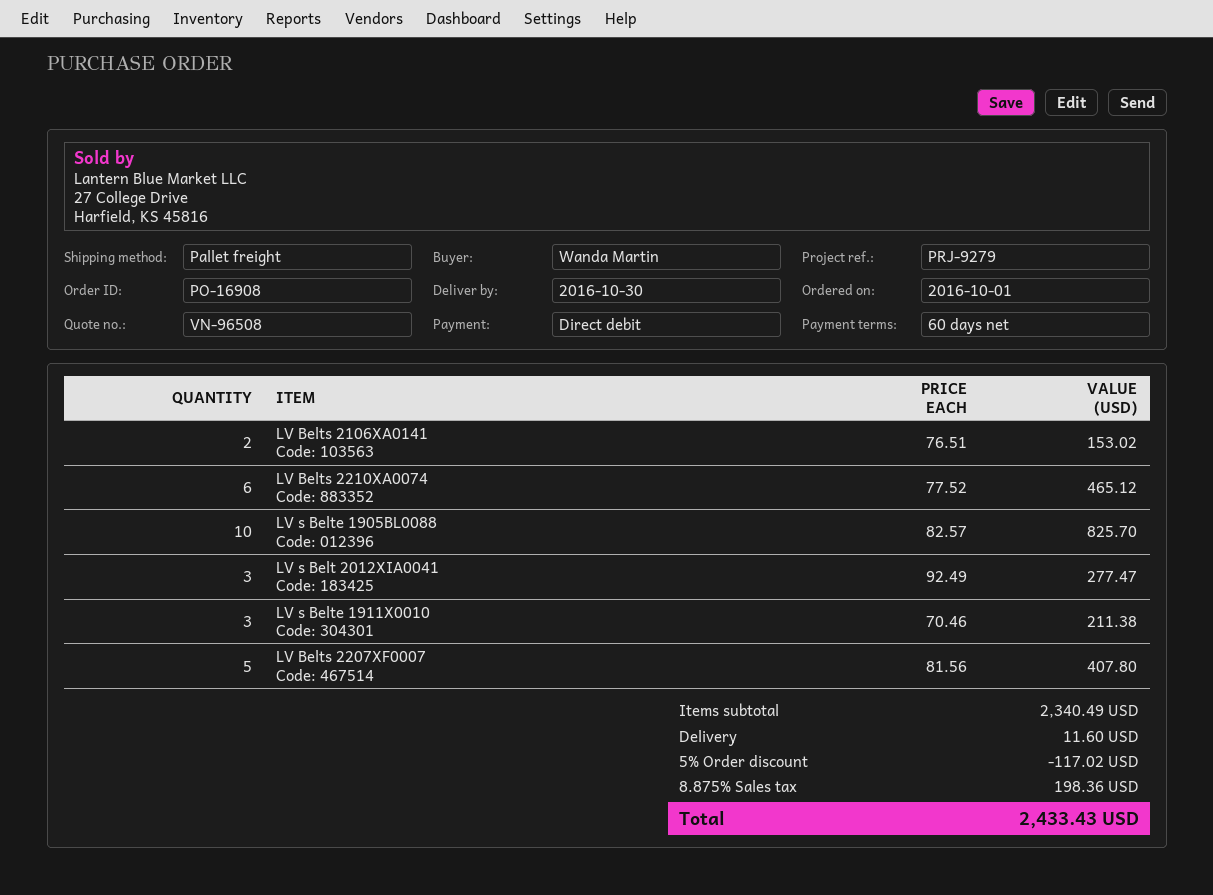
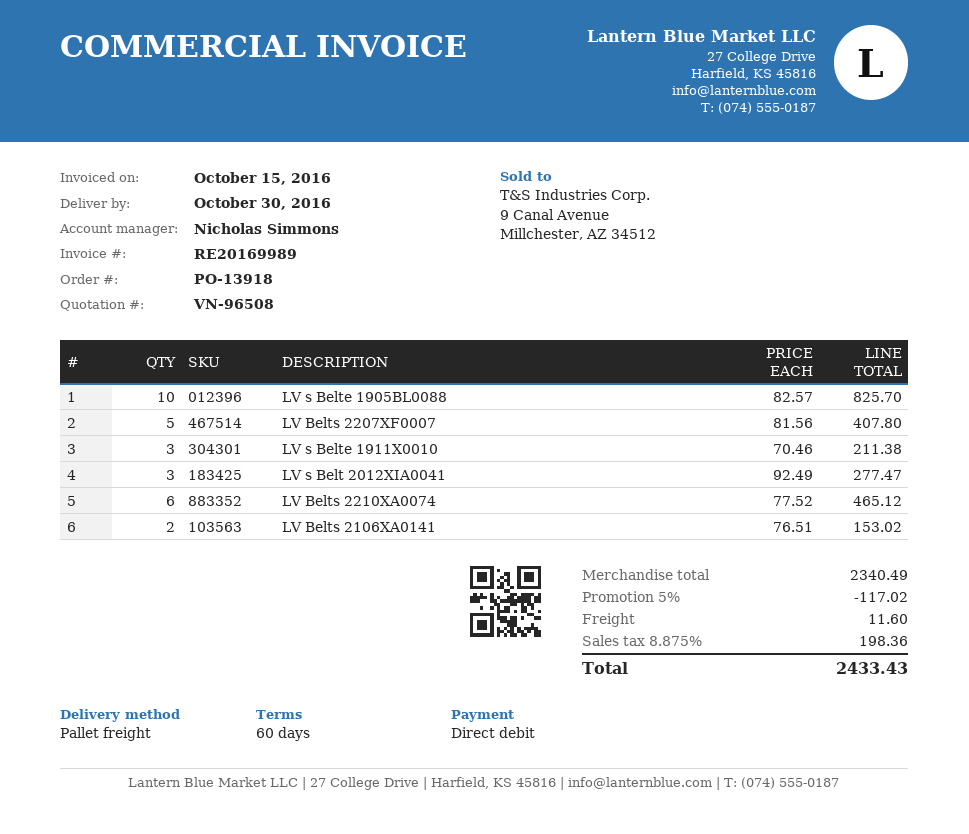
order number: PO-16908 -> PO-13918

